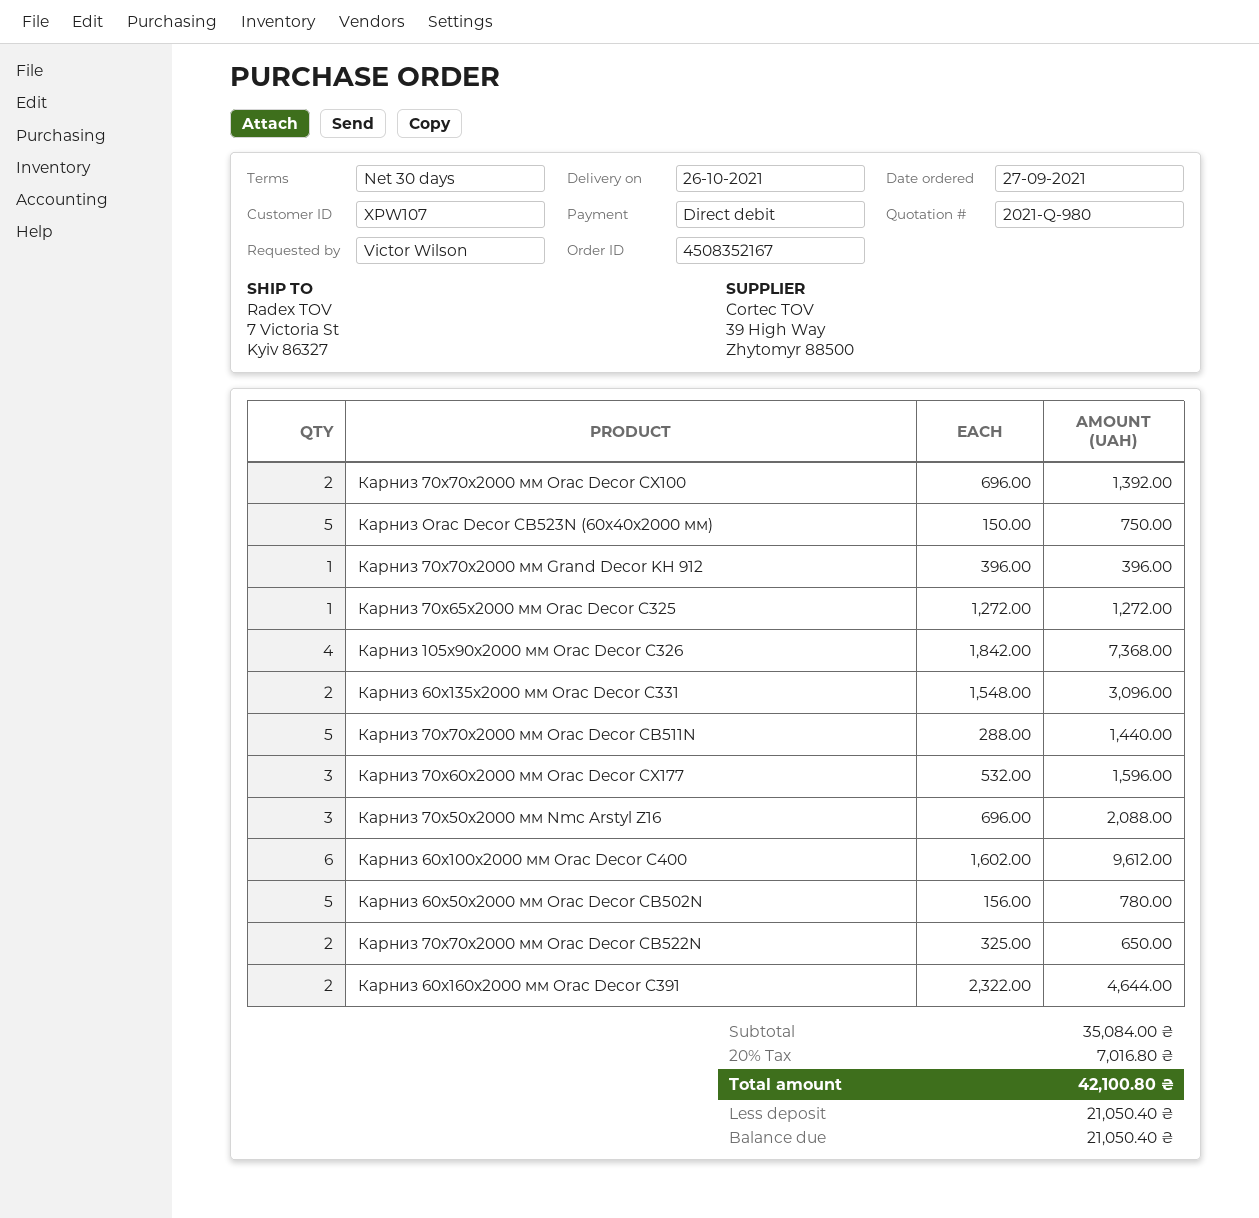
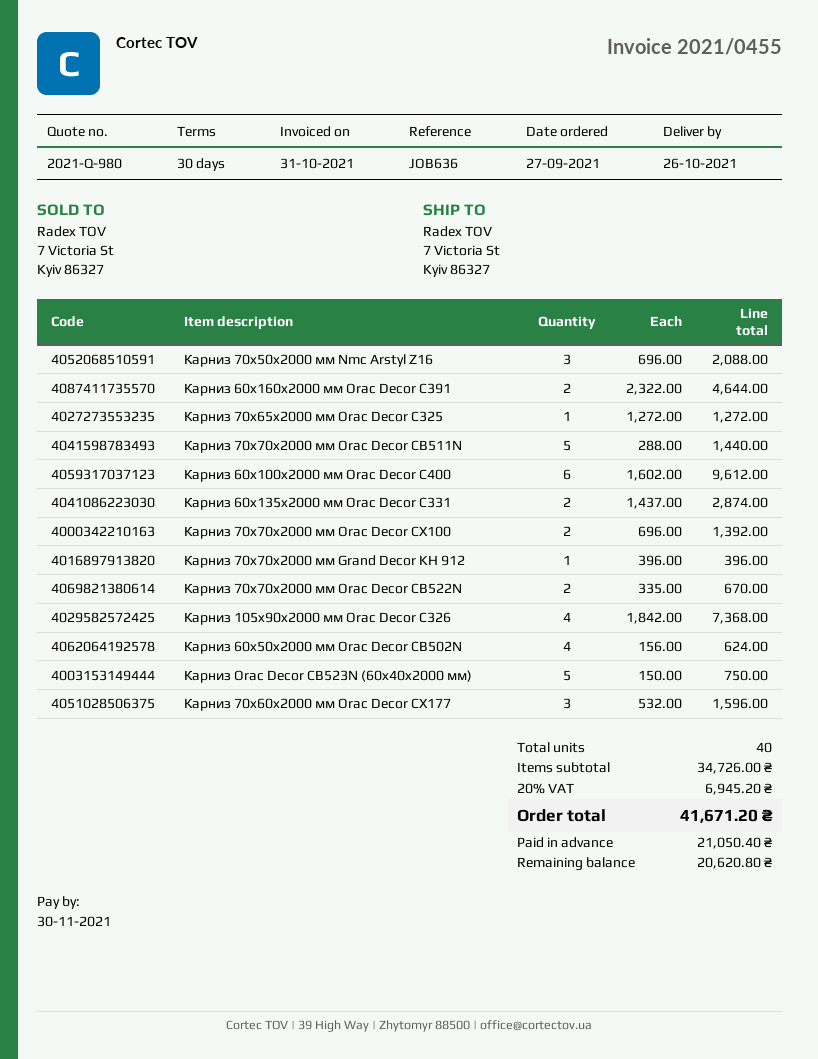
Карниз 60x135x2000 мм Orac Decor C331: 2 x 1548.00 = 3096.00 -> 2 x 1437.00 = 2874.00
Карниз 60x50x2000 мм Orac Decor CB502N: 5 x 156.00 = 780.00 -> 4 x 156.00 = 624.00
Карниз 70x70x2000 мм Orac Decor CB522N: 2 x 325.00 = 650.00 -> 2 x 335.00 = 670.00
subtotal: 35084.00 -> 34726.00
tax: 20% = 7016.80 -> 20% = 6945.20
total: 42100.80 -> 41671.20
balance: 21050.40 -> 20620.80

